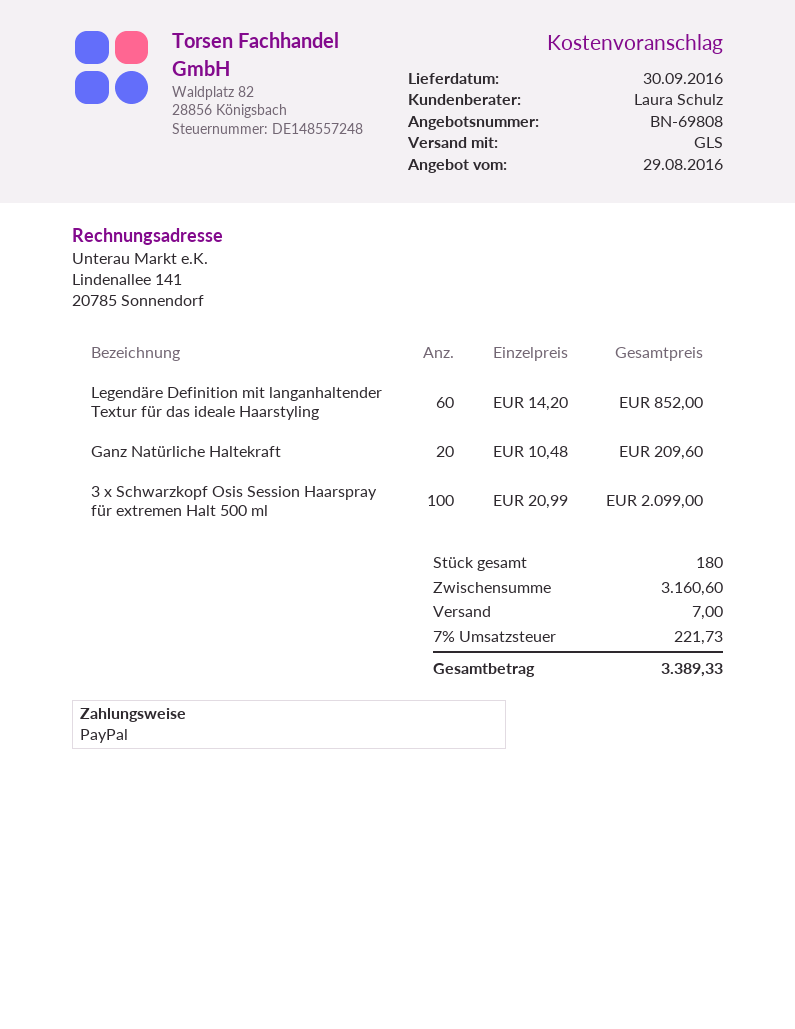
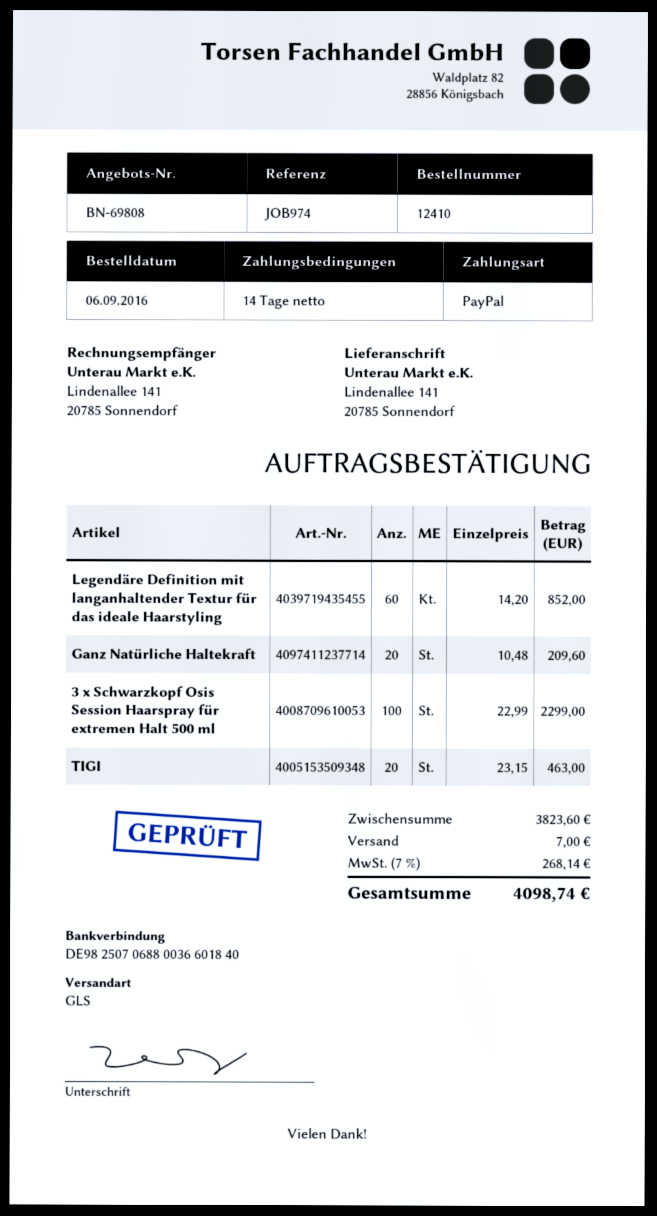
3 x Schwarzkopf Osis Session Haarspray für extremen Halt 500 ml: 100 x 20.99 = 2099.00 -> 100 x 22.99 = 2299.00
TIGI: none -> 20 x 23.15 = 463.00
subtotal: 3160.60 -> 3823.60
tax: 7% = 221.73 -> 7% = 268.14
total: 3389.33 -> 4098.74

